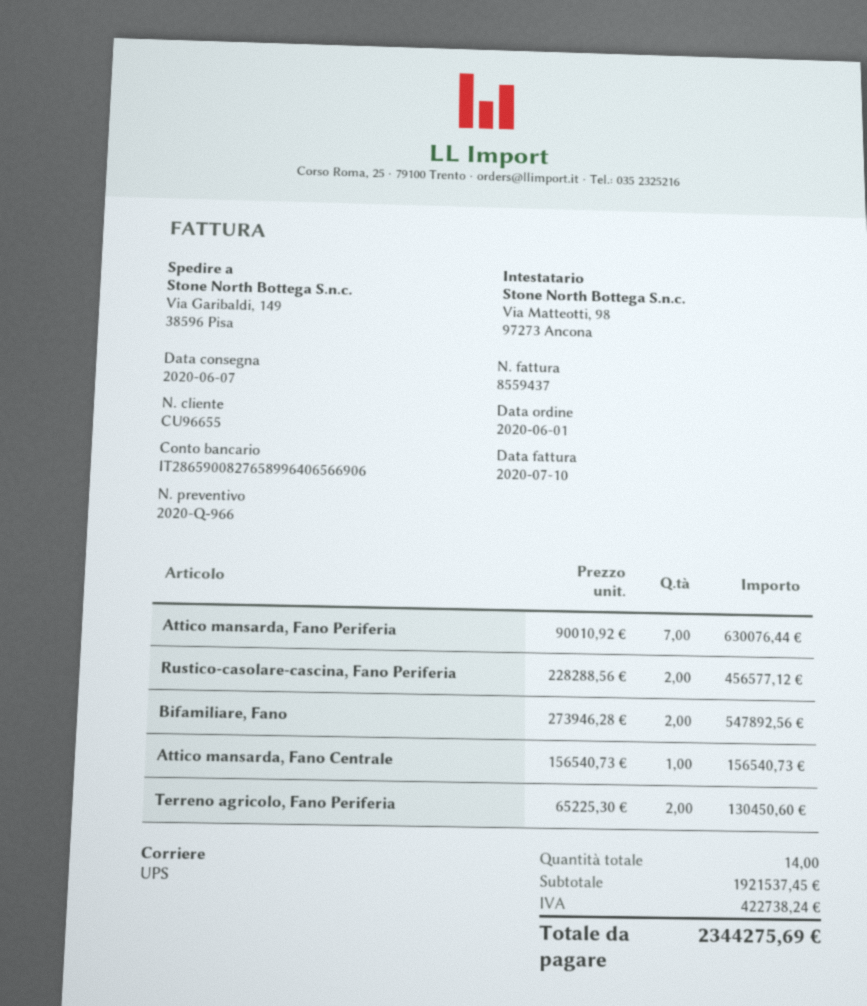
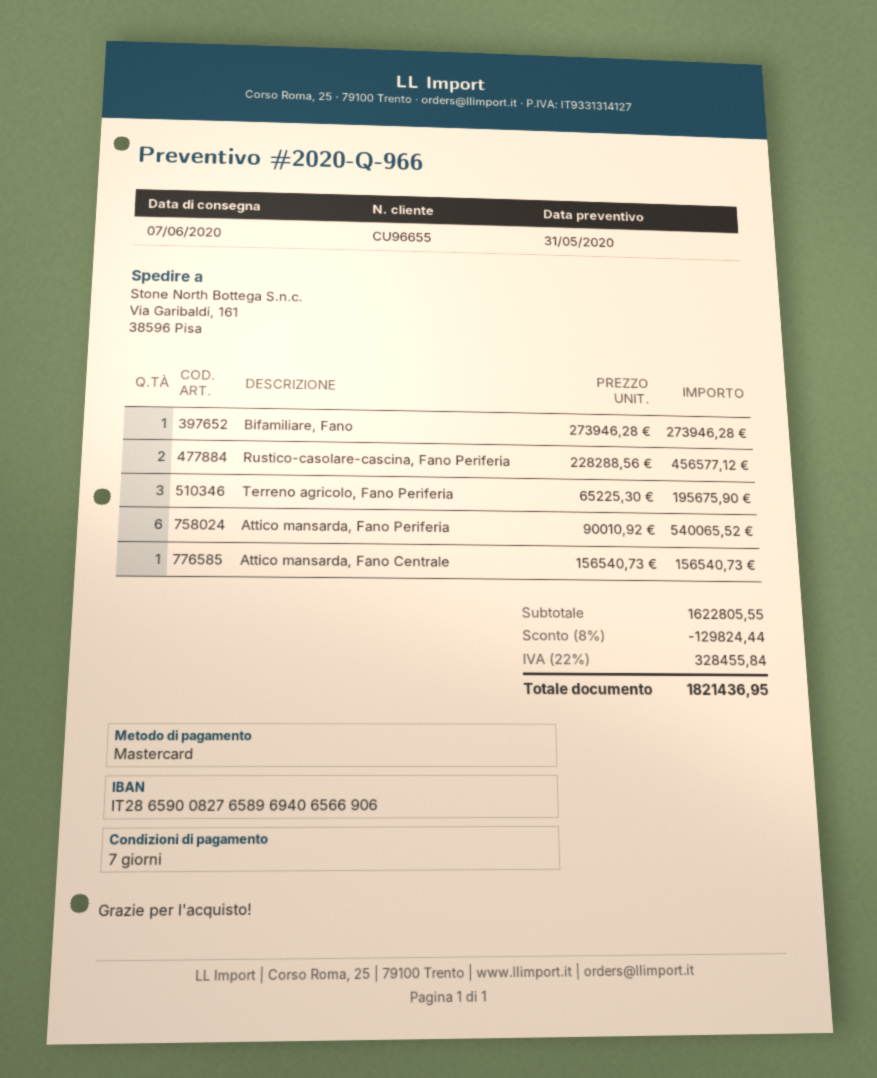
bank account: IT2865900827658996406566906 -> IT2865900827658969406566906
ship to: Via Garibaldi, 149, 38596 Pisa -> Via Garibaldi, 161, 38596 Pisa
Attico mansarda, Fano Periferia: 7 x 90010.92 = 630076.44 -> 6 x 90010.92 = 540065.52
Bifamiliare, Fano: 2 x 273946.28 = 547892.56 -> 1 x 273946.28 = 273946.28
Terreno agricolo, Fano Periferia: 2 x 65225.30 = 130450.60 -> 3 x 65225.30 = 195675.90
subtotal: 1921537.45 -> 1622805.55
discount: none -> 8% = 129824.44
tax: 422738.24 -> 328455.84
total: 2344275.69 -> 1821436.95

